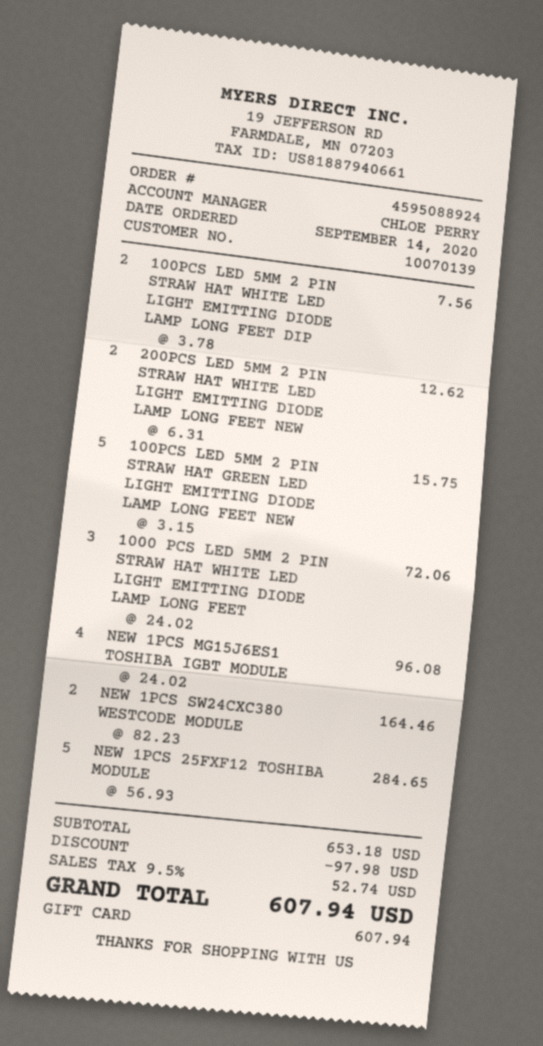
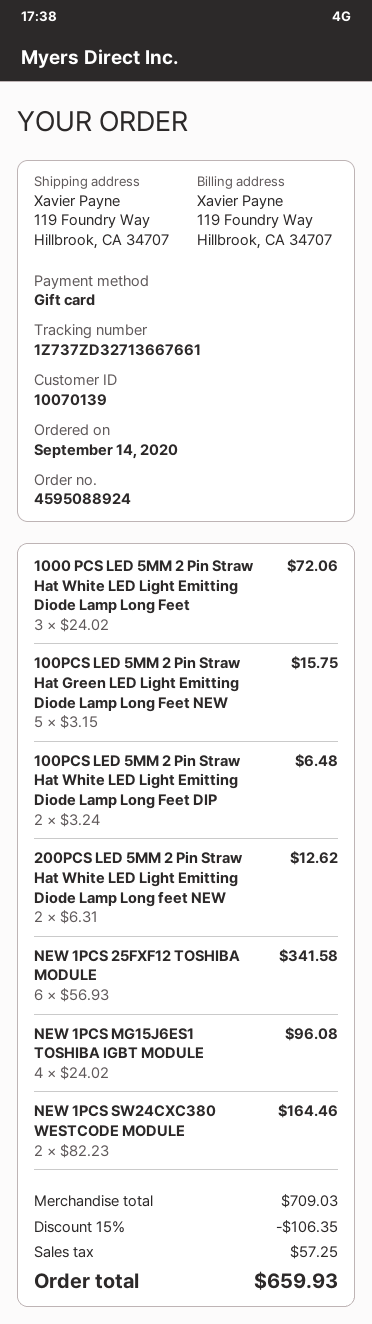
100PCS LED 5MM 2 PIN STRAW HAT WHITE LED LIGHT EMITTING DIODE LAMP LONG FEET DIP: 2 x 3.78 = 7.56 -> 2 x 3.24 = 6.48
NEW 1PCS 25FXF12 TOSHIBA MODULE: 5 x 56.93 = 284.65 -> 6 x 56.93 = 341.58
subtotal: 653.18 -> 709.03
discount: 97.98 -> 106.35
tax: 52.74 -> 57.25
total: 607.94 -> 659.93

